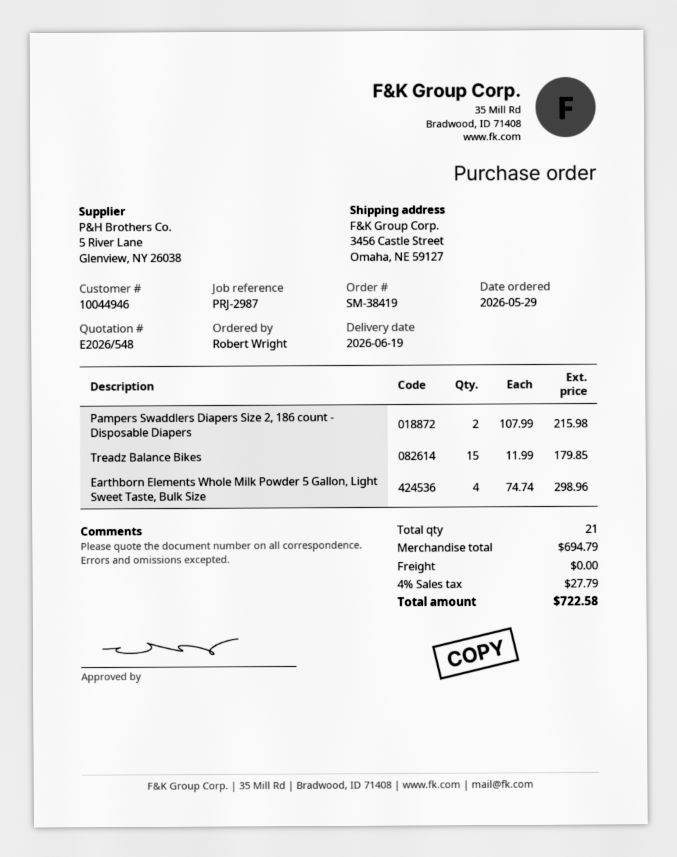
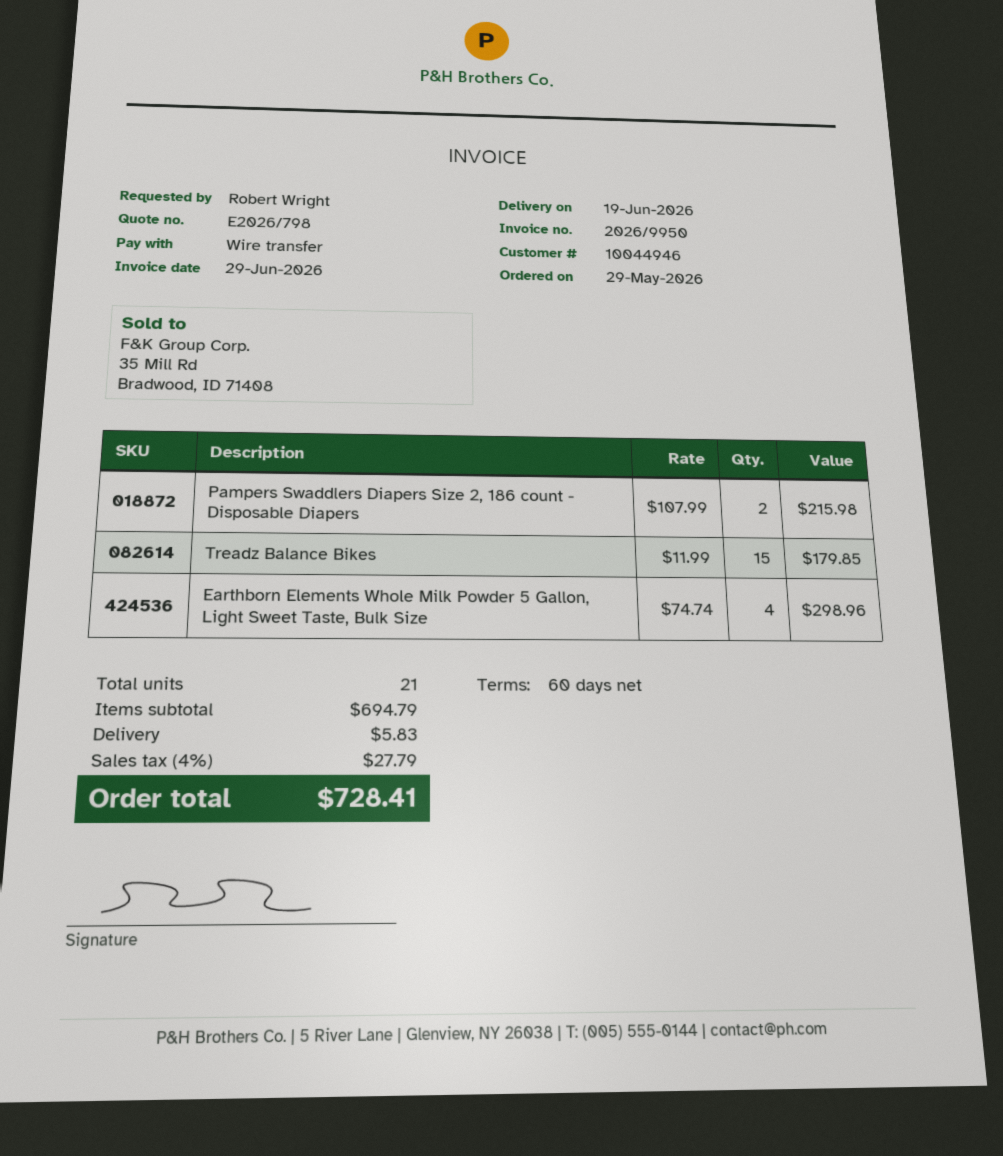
quote number: E2026/548 -> E2026/798
shipping: 0.00 -> 5.83
total: 722.58 -> 728.41

